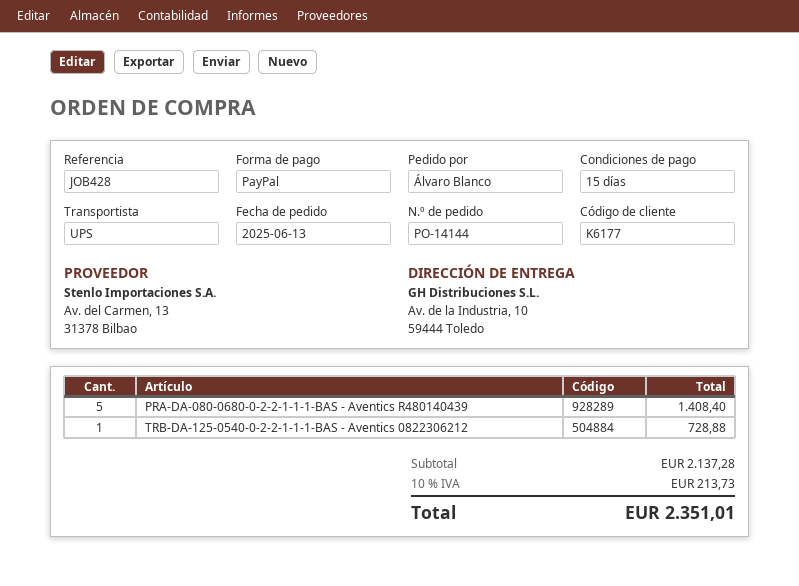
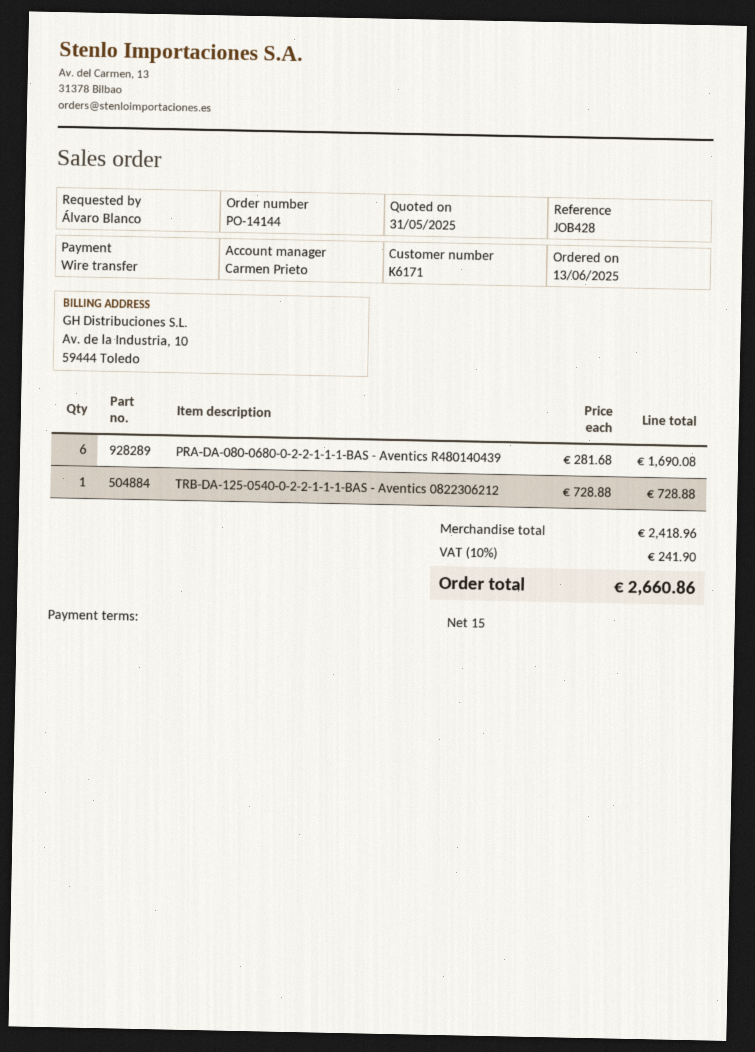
customer number: K6177 -> K6171
payment method: PayPal -> bank transfer
PRA-DA-080-0680-0-2-2-1-1-1-BAS - Aventics R480140439: 5 for 1408.40 -> 6 for 1690.08
subtotal: 2137.28 -> 2418.96
tax: 10% = 213.73 -> 10% = 241.90
total: 2351.01 -> 2660.86

